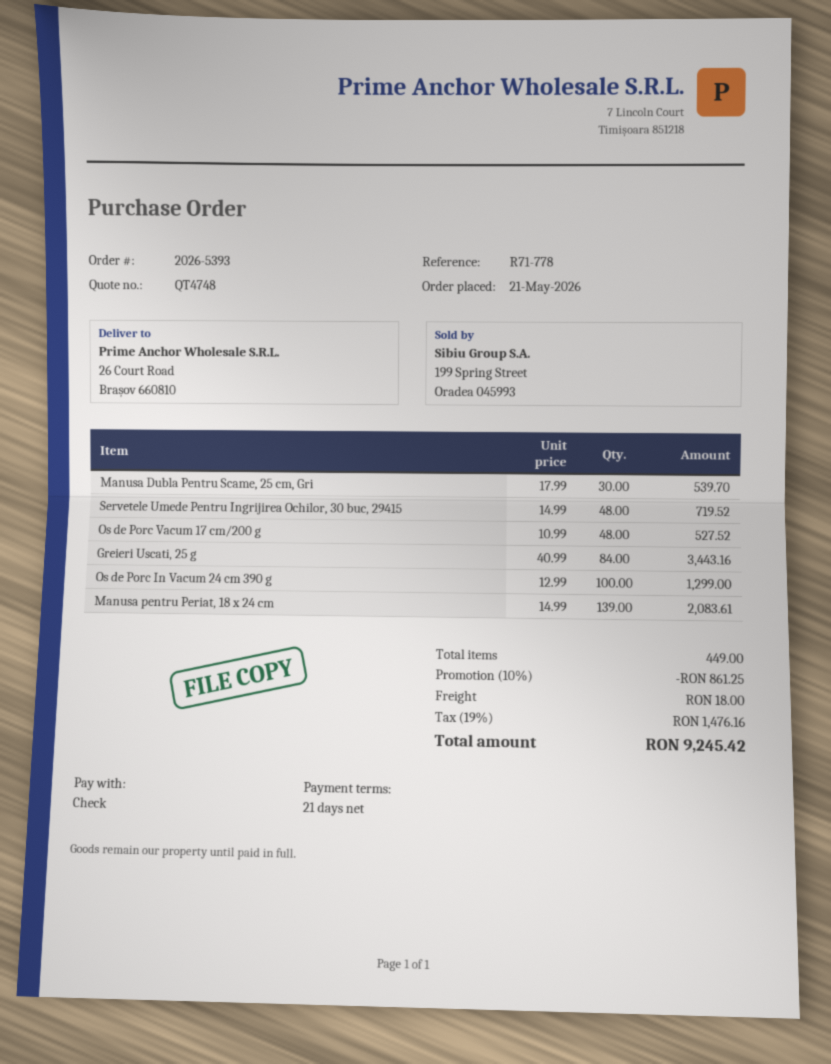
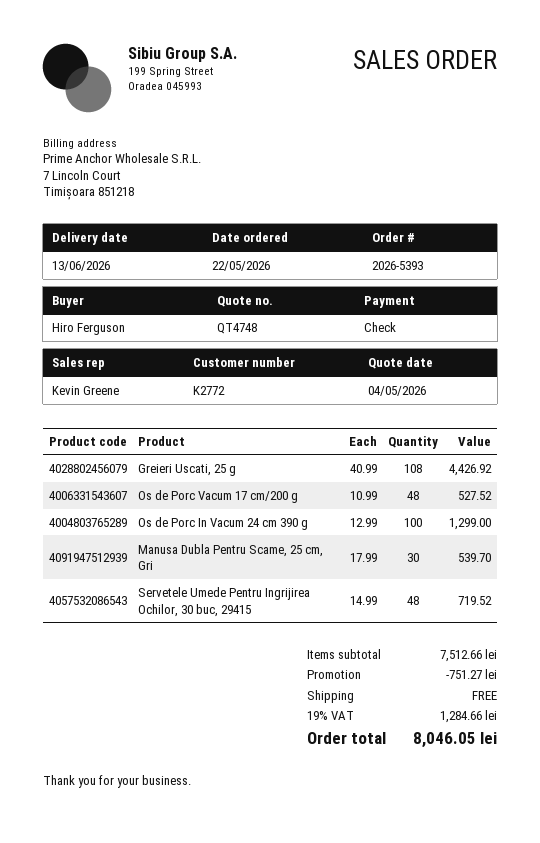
order date: 2026-05-21 -> 2026-05-22
Greieri Uscati, 25 g: 84 x 40.99 = 3443.16 -> 108 x 40.99 = 4426.92
Manusa pentru Periat, 18 x 24 cm: 139 x 14.99 = 2083.61 -> none
discount: 861.25 -> 751.27
shipping: 18.00 -> 0.00
tax: 19% = 1476.16 -> 19% = 1284.66
total: 9245.42 -> 8046.05

